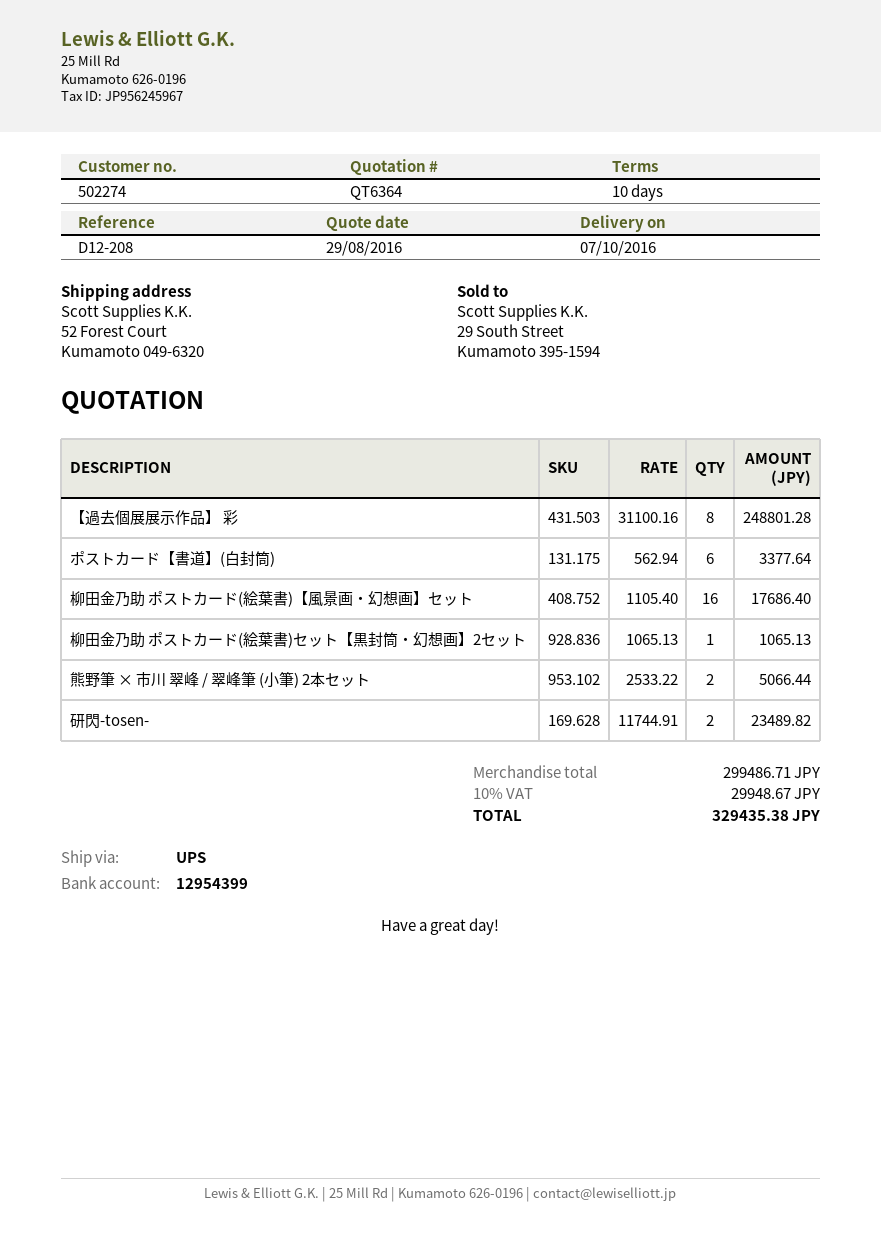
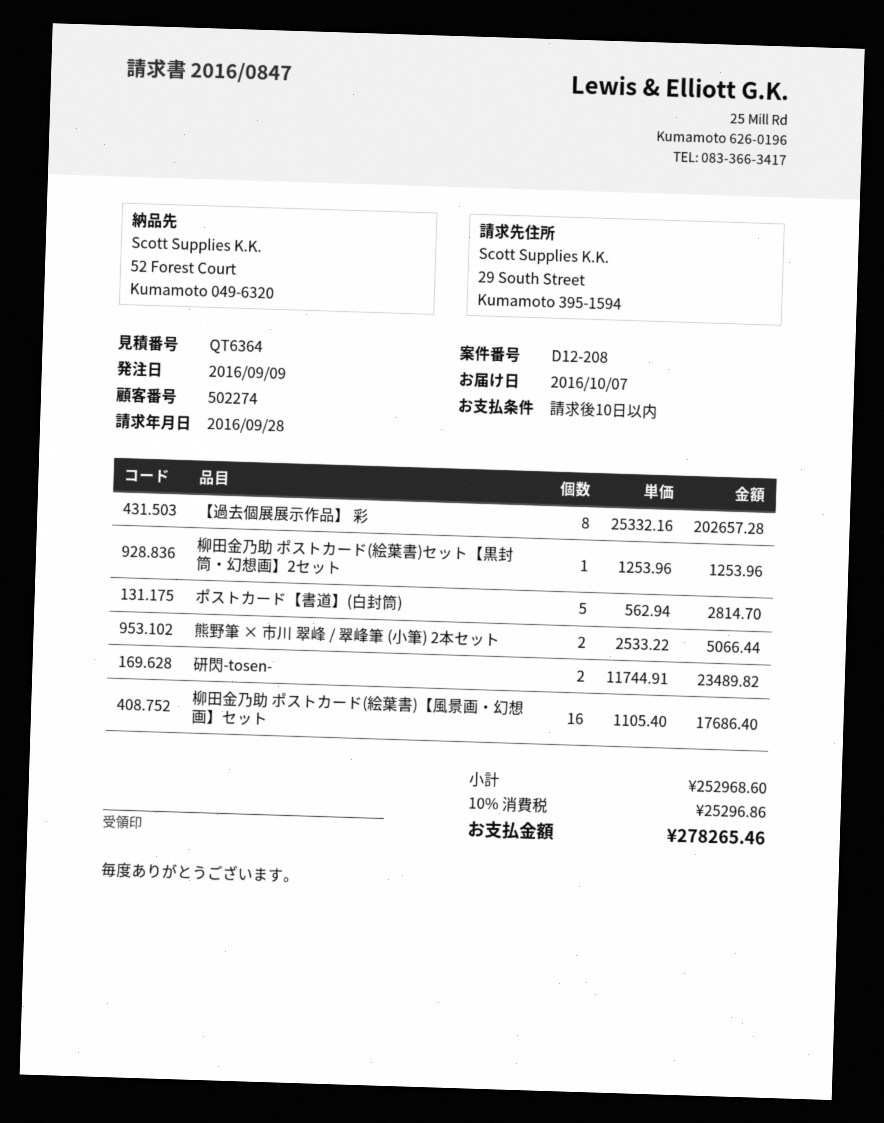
【過去個展展示作品】 彩: 8 x 31100.16 = 248801.28 -> 8 x 25332.16 = 202657.28
ポストカード【書道】(白封筒): 6 x 562.94 = 3377.64 -> 5 x 562.94 = 2814.70
柳田金乃助 ポストカード(絵葉書)セット【黒封筒・幻想画】2セット: 1 x 1065.13 = 1065.13 -> 1 x 1253.96 = 1253.96
subtotal: 299486.71 -> 252968.60
tax: 10% = 29948.67 -> 10% = 25296.86
total: 329435.38 -> 278265.46

